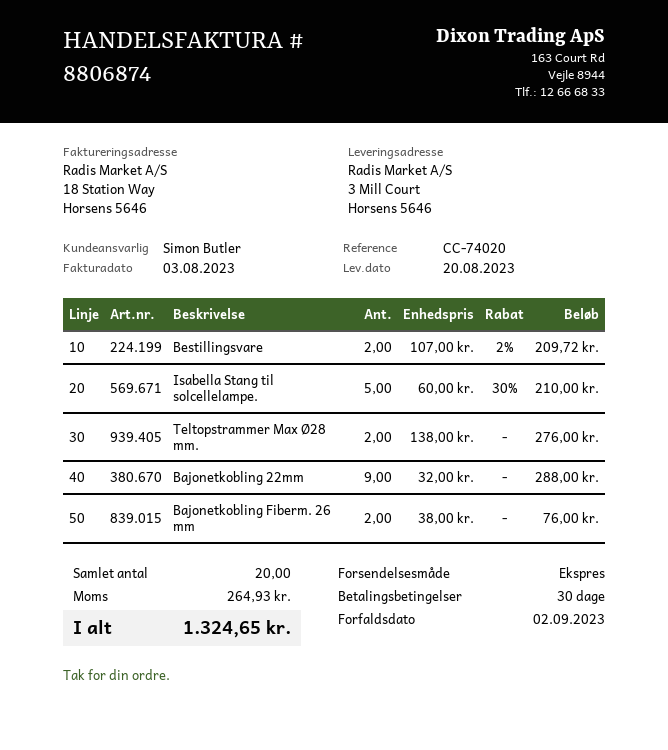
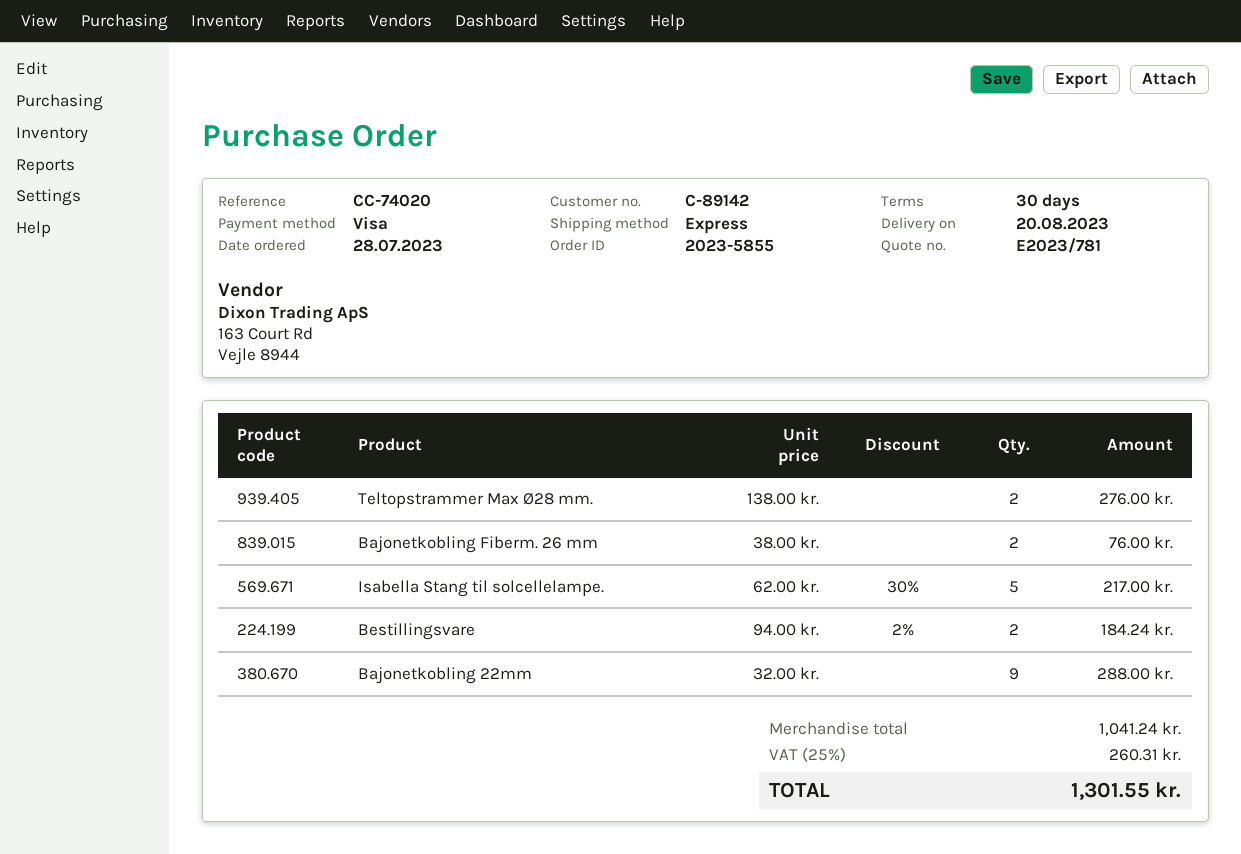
Bestillingsvare: 2 x 107.00 - 2% = 209.72 -> 2 x 94.00 - 2% = 184.24
Isabella Stang til solcellelampe.: 5 x 60.00 - 30% = 210.00 -> 5 x 62.00 - 30% = 217.00
tax: 264.93 -> 260.31
total: 1324.65 -> 1301.55

